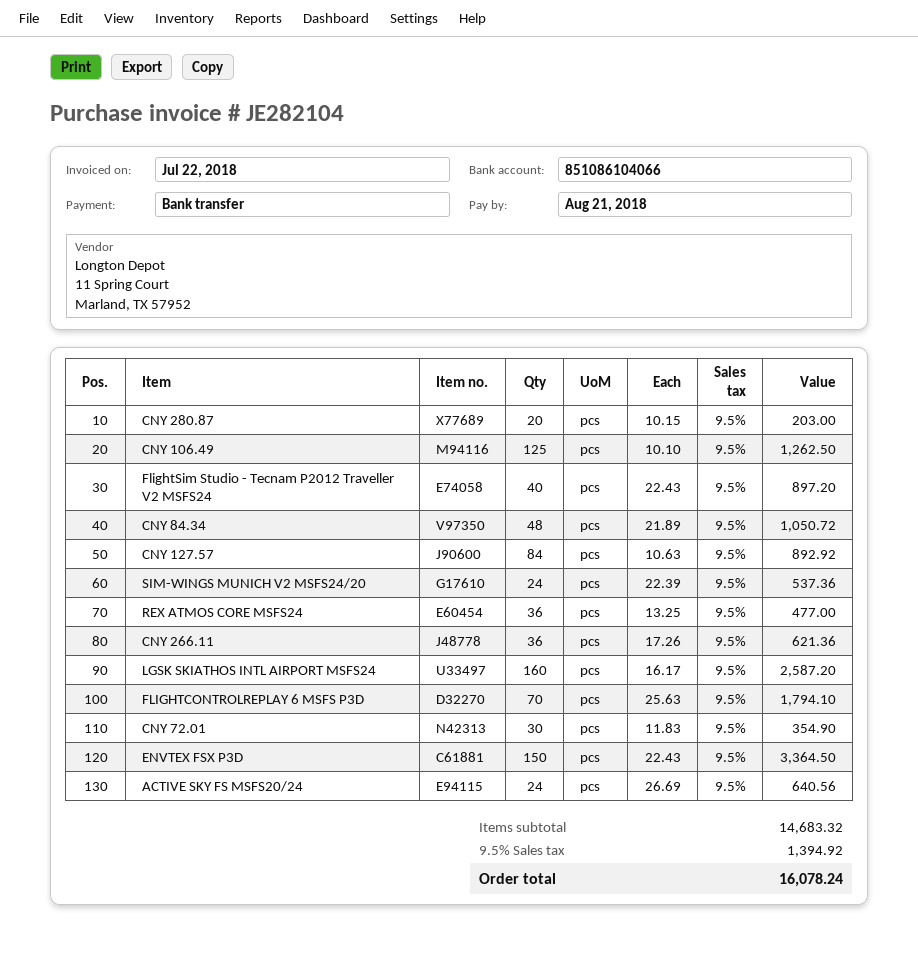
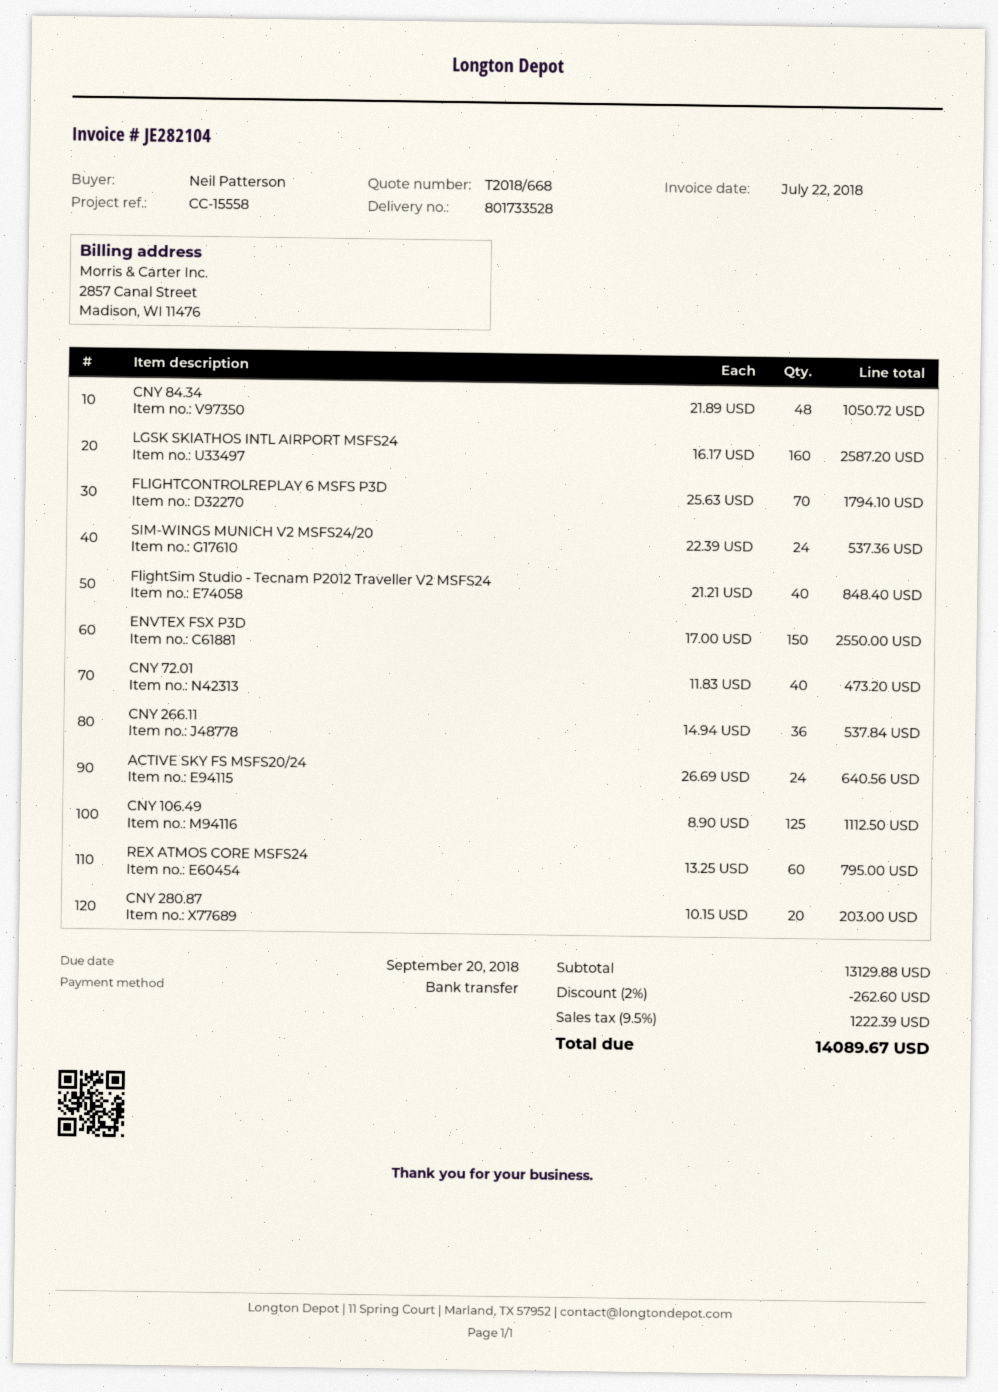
due date: 2018-08-21 -> 2018-09-20
CNY 106.49: 125 x 10.10 = 1262.50 -> 125 x 8.90 = 1112.50
FlightSim Studio - Tecnam P2012 Traveller V2 MSFS24: 40 x 22.43 = 897.20 -> 40 x 21.21 = 848.40
CNY 127.57: 84 x 10.63 = 892.92 -> none
REX ATMOS CORE MSFS24: 36 x 13.25 = 477.00 -> 60 x 13.25 = 795.00
CNY 266.11: 36 x 17.26 = 621.36 -> 36 x 14.94 = 537.84
CNY 72.01: 30 x 11.83 = 354.90 -> 40 x 11.83 = 473.20
ENVTEX FSX P3D: 150 x 22.43 = 3364.50 -> 150 x 17.00 = 2550.00
subtotal: 14683.32 -> 13129.88
discount: none -> 2% = 262.60
tax: 9.5% = 1394.92 -> 9.5% = 1222.39
total: 16078.24 -> 14089.67

